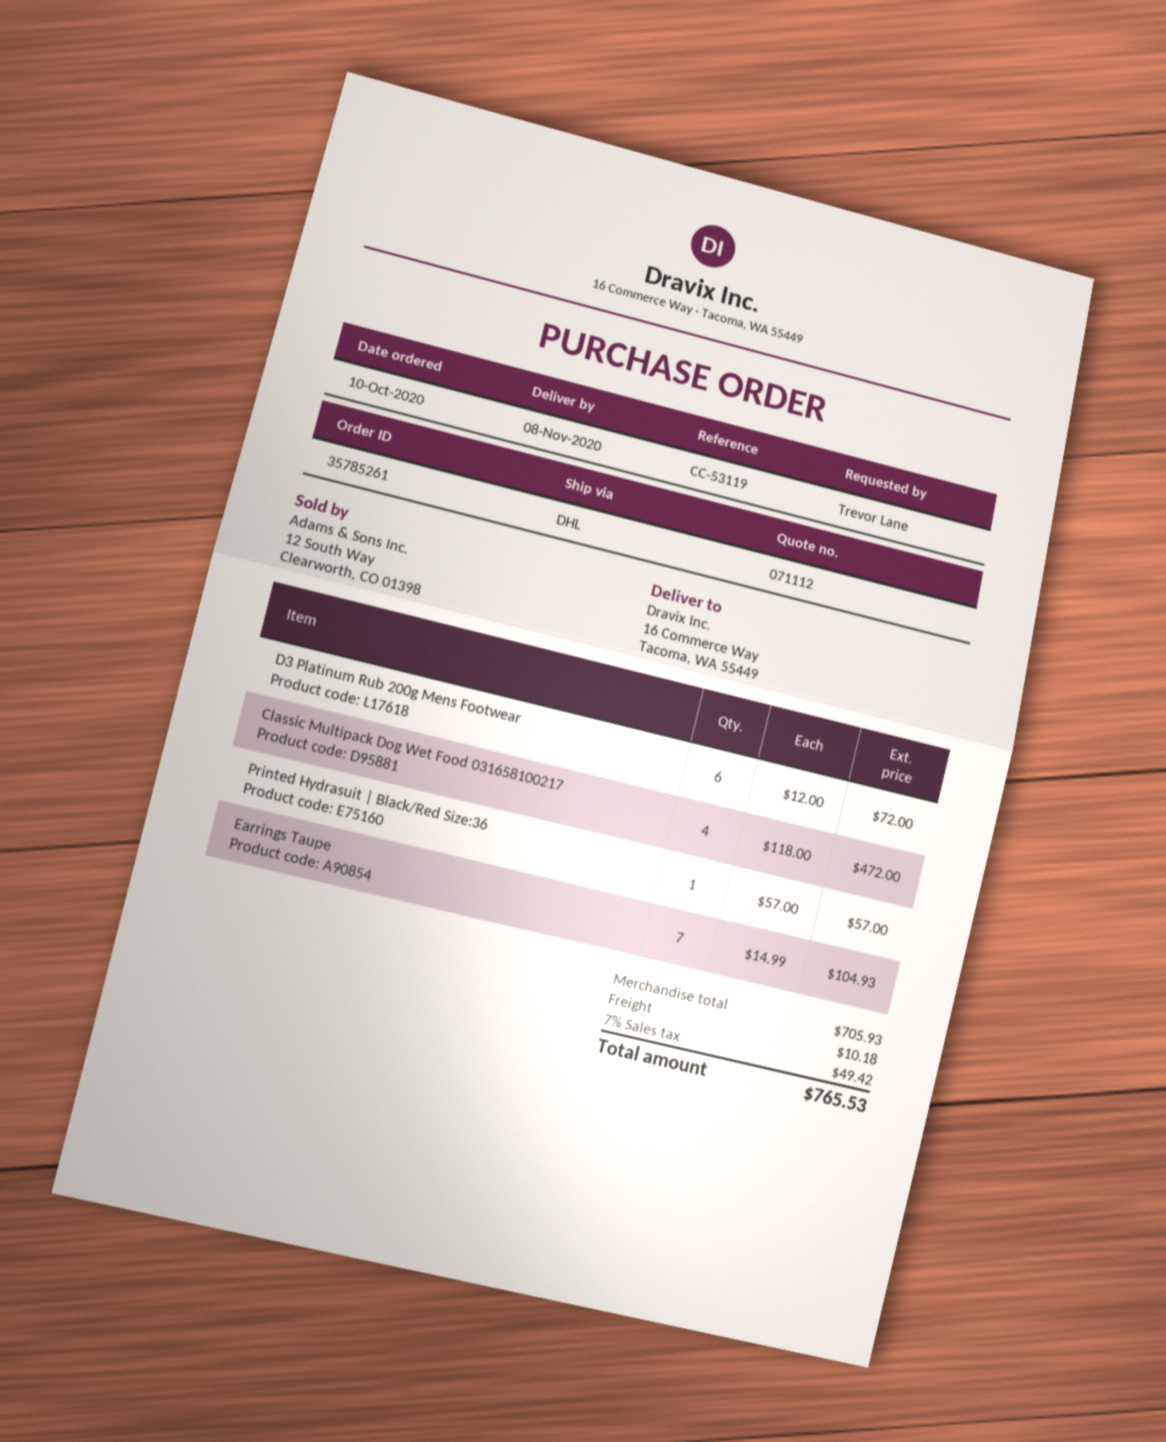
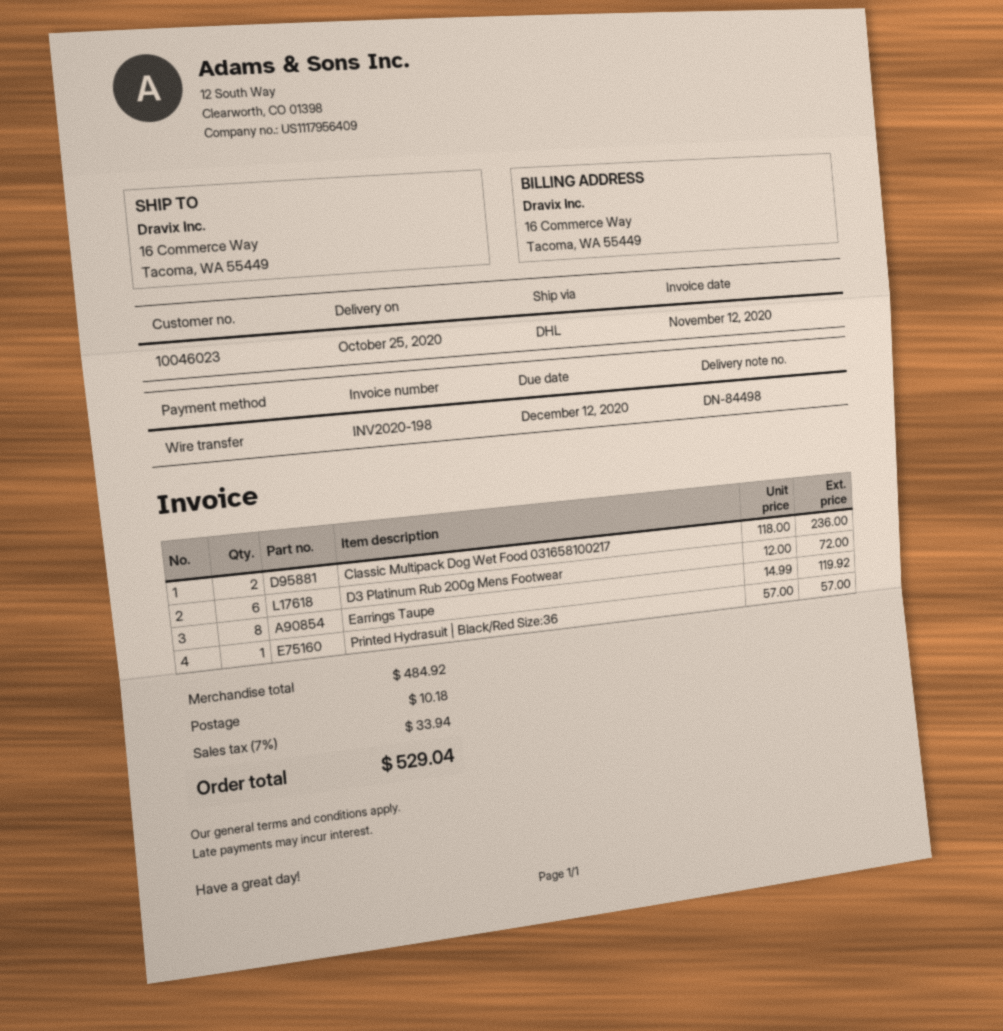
delivery date: 2020-11-08 -> 2020-10-25
Classic Multipack Dog Wet Food 031658100217: 4 x 118.00 = 472.00 -> 2 x 118.00 = 236.00
Earrings Taupe: 7 x 14.99 = 104.93 -> 8 x 14.99 = 119.92
subtotal: 705.93 -> 484.92
tax: 7% = 49.42 -> 7% = 33.94
total: 765.53 -> 529.04

